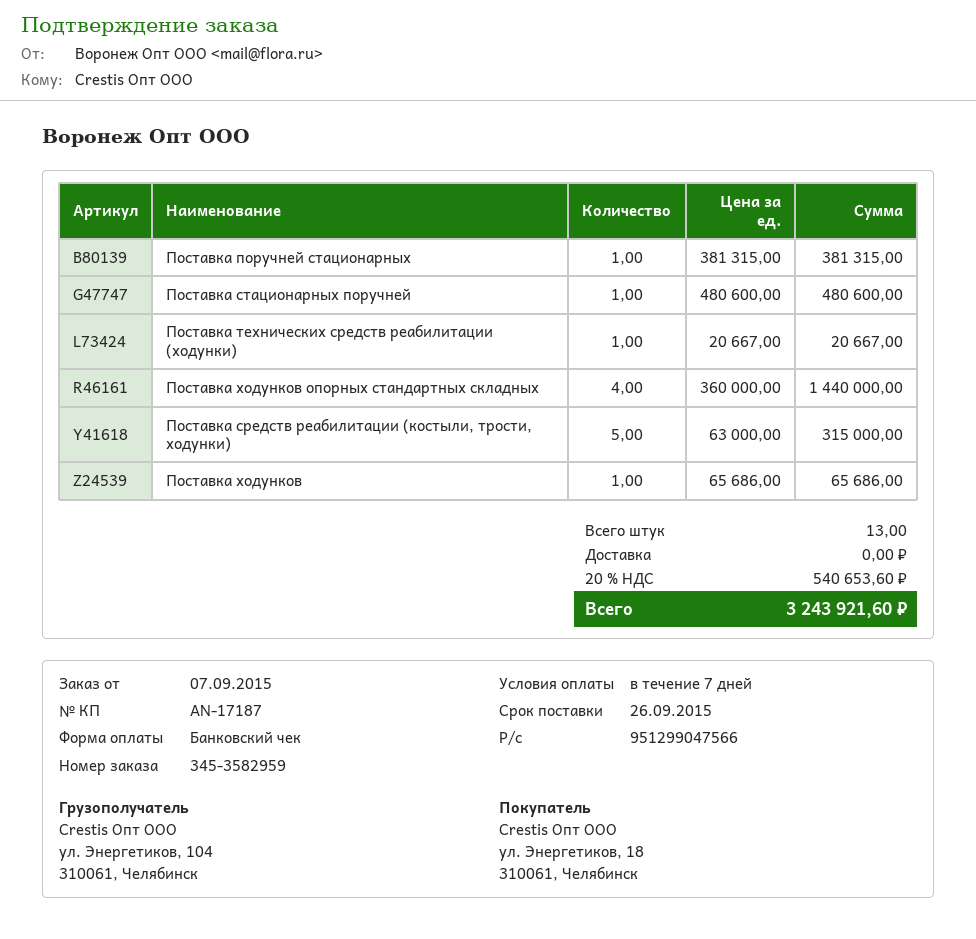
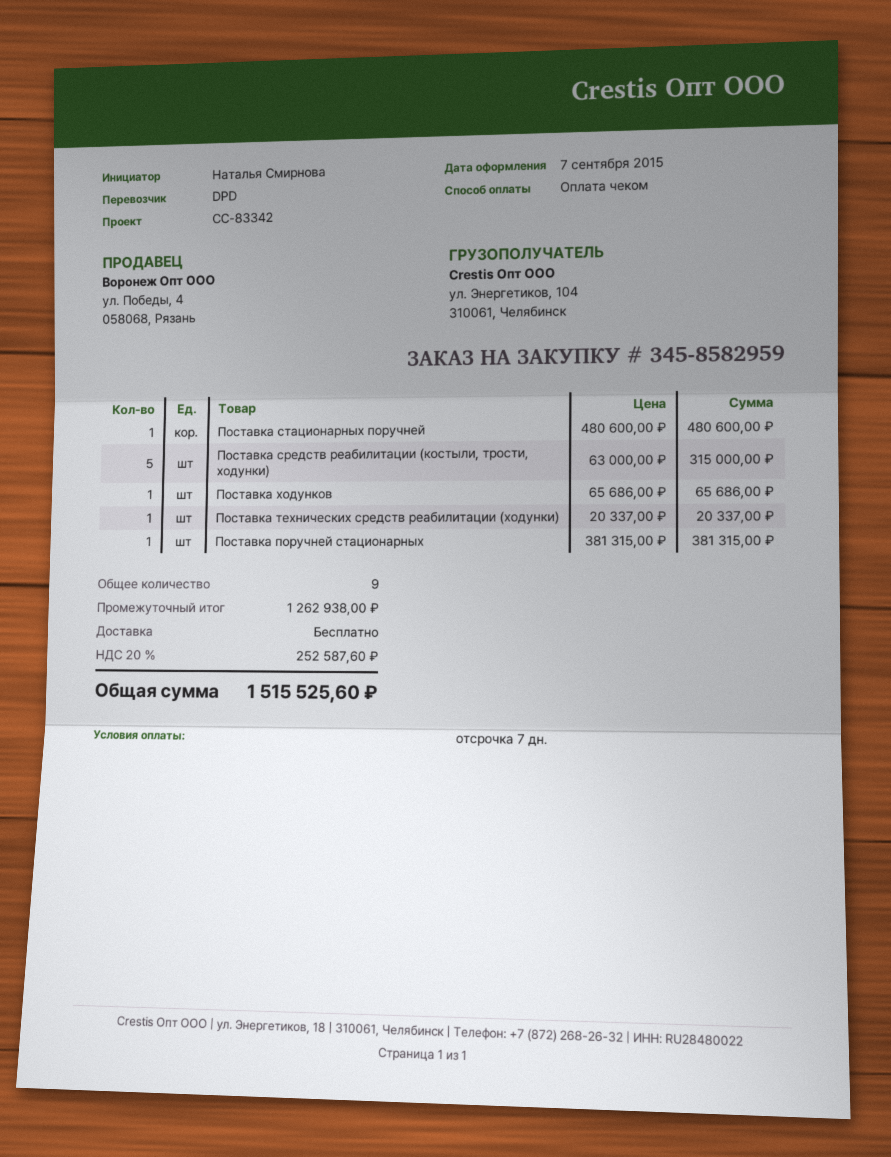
order number: 345-3582959 -> 345-8582959
Поставка технических средств реабилитации (ходунки): 1 x 20667.00 = 20667.00 -> 1 x 20337.00 = 20337.00
Поставка ходунков опорных стандартных складных: 4 x 360000.00 = 1440000.00 -> none
total quantity: 13 -> 9
tax: 20% = 540653.60 -> 20% = 252587.60
total: 3243921.60 -> 1515525.60

